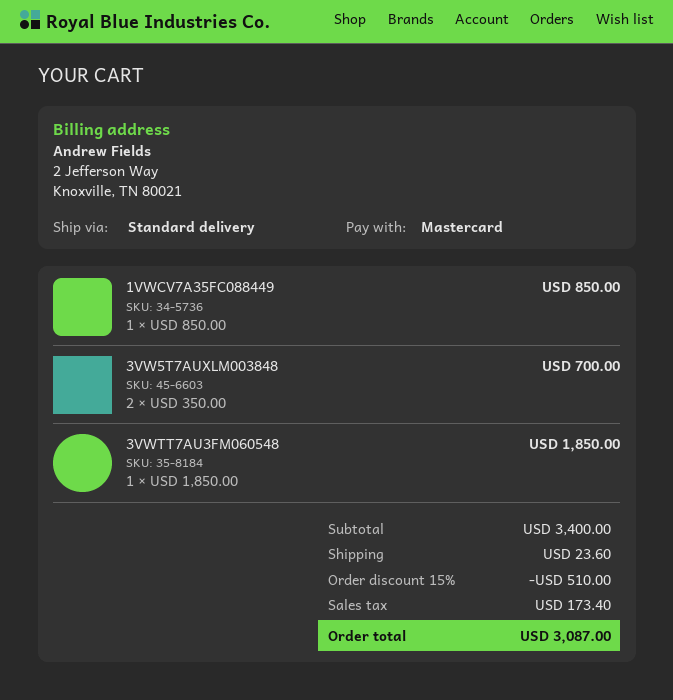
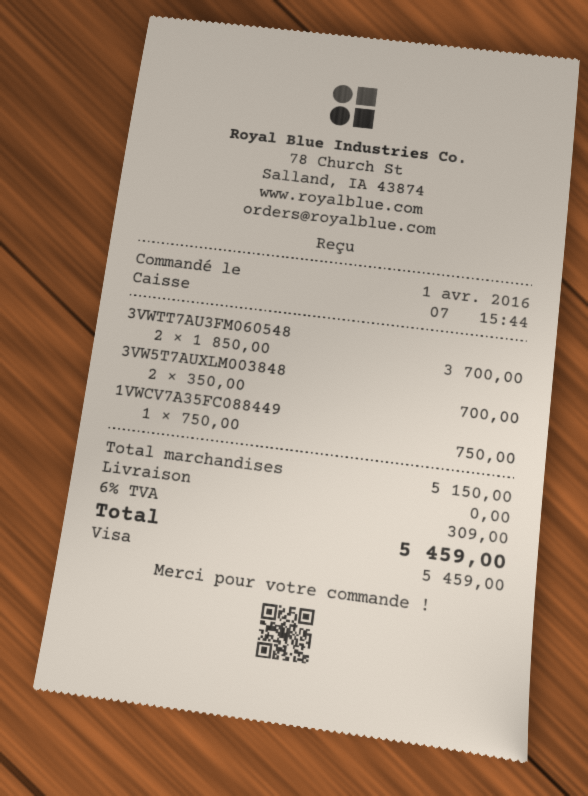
payment method: Mastercard -> Visa
1VWCV7A35FC088449: 1 x 850.00 = 850.00 -> 1 x 750.00 = 750.00
3VWTT7AU3FM060548: 1 x 1850.00 = 1850.00 -> 2 x 1850.00 = 3700.00
subtotal: 3400.00 -> 5150.00
discount: 15% = 510.00 -> none
shipping: 23.60 -> 0.00
tax: 173.40 -> 309.00
total: 3087.00 -> 5459.00

